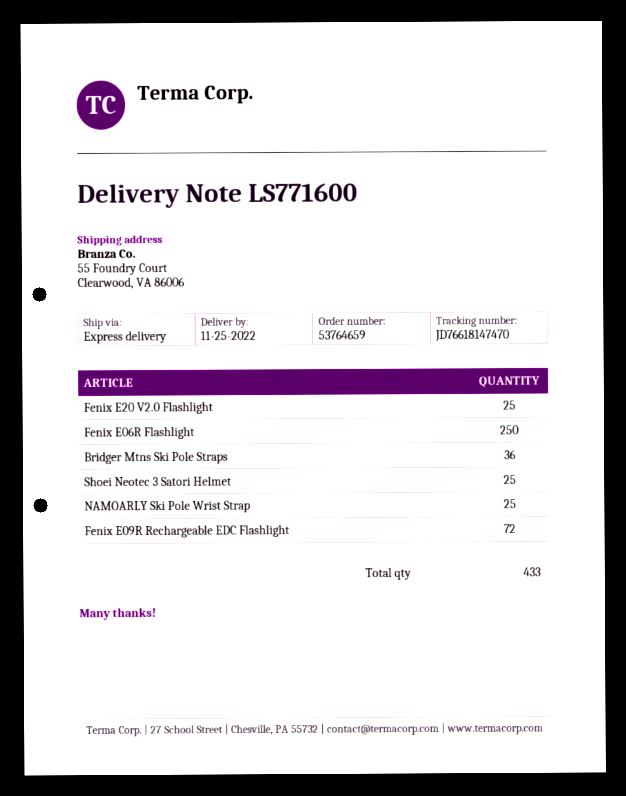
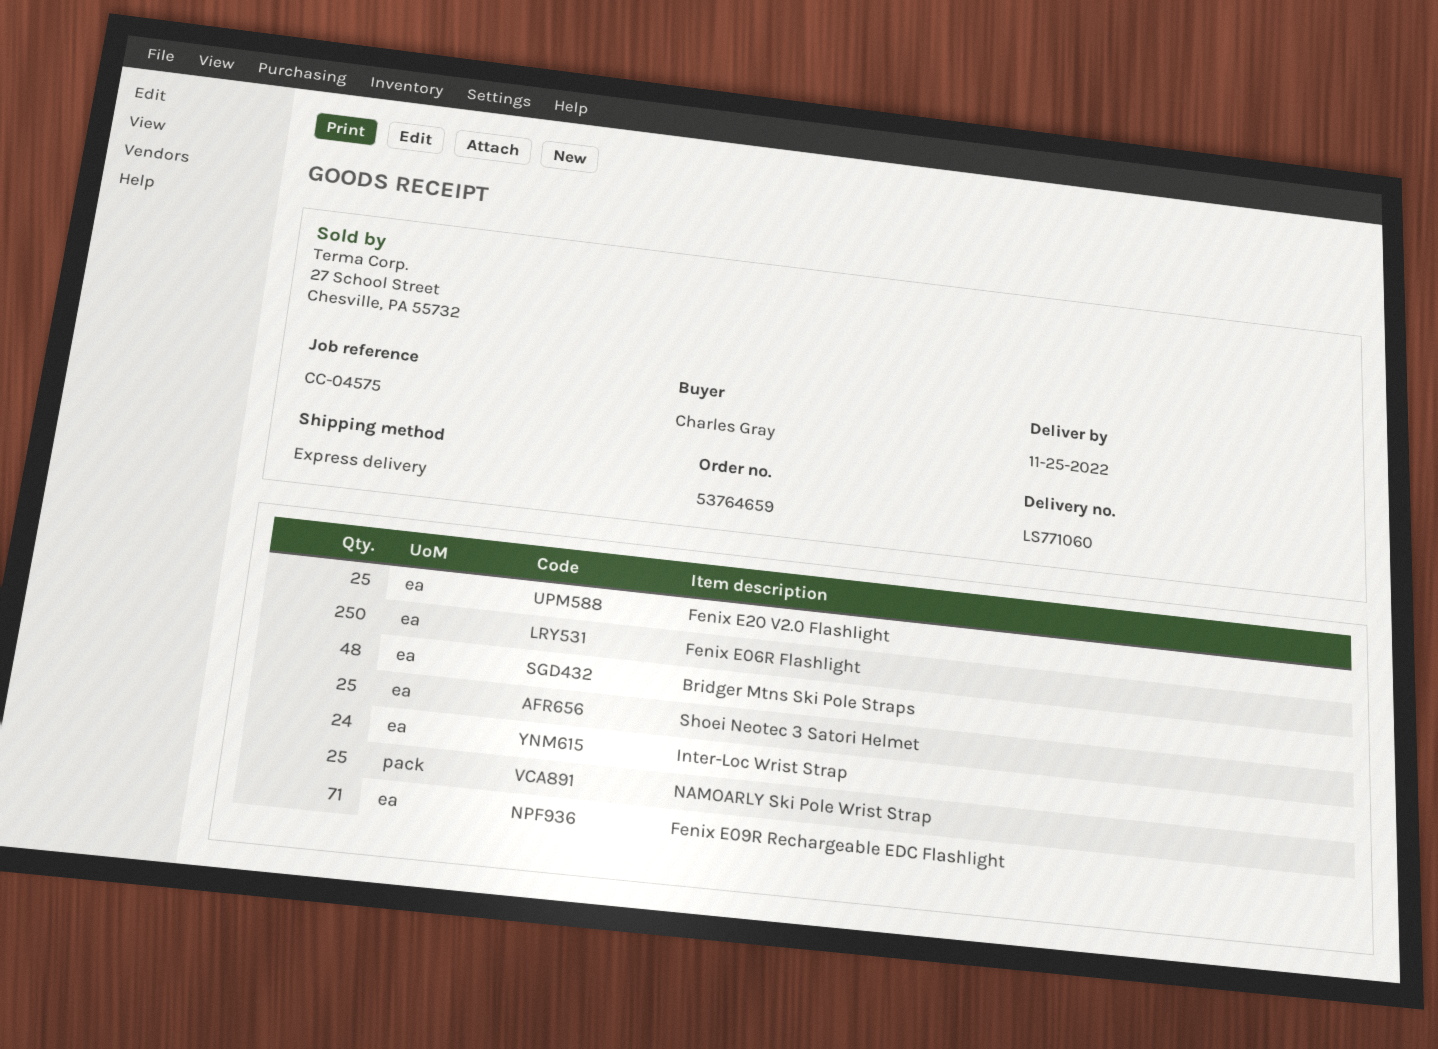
delivery note number: LS771600 -> LS771060
Bridger Mtns Ski Pole Straps: 36 -> 48
Fenix E09R Rechargeable EDC Flashlight: 72 -> 71
Inter-Loc Wrist Strap: none -> 24

